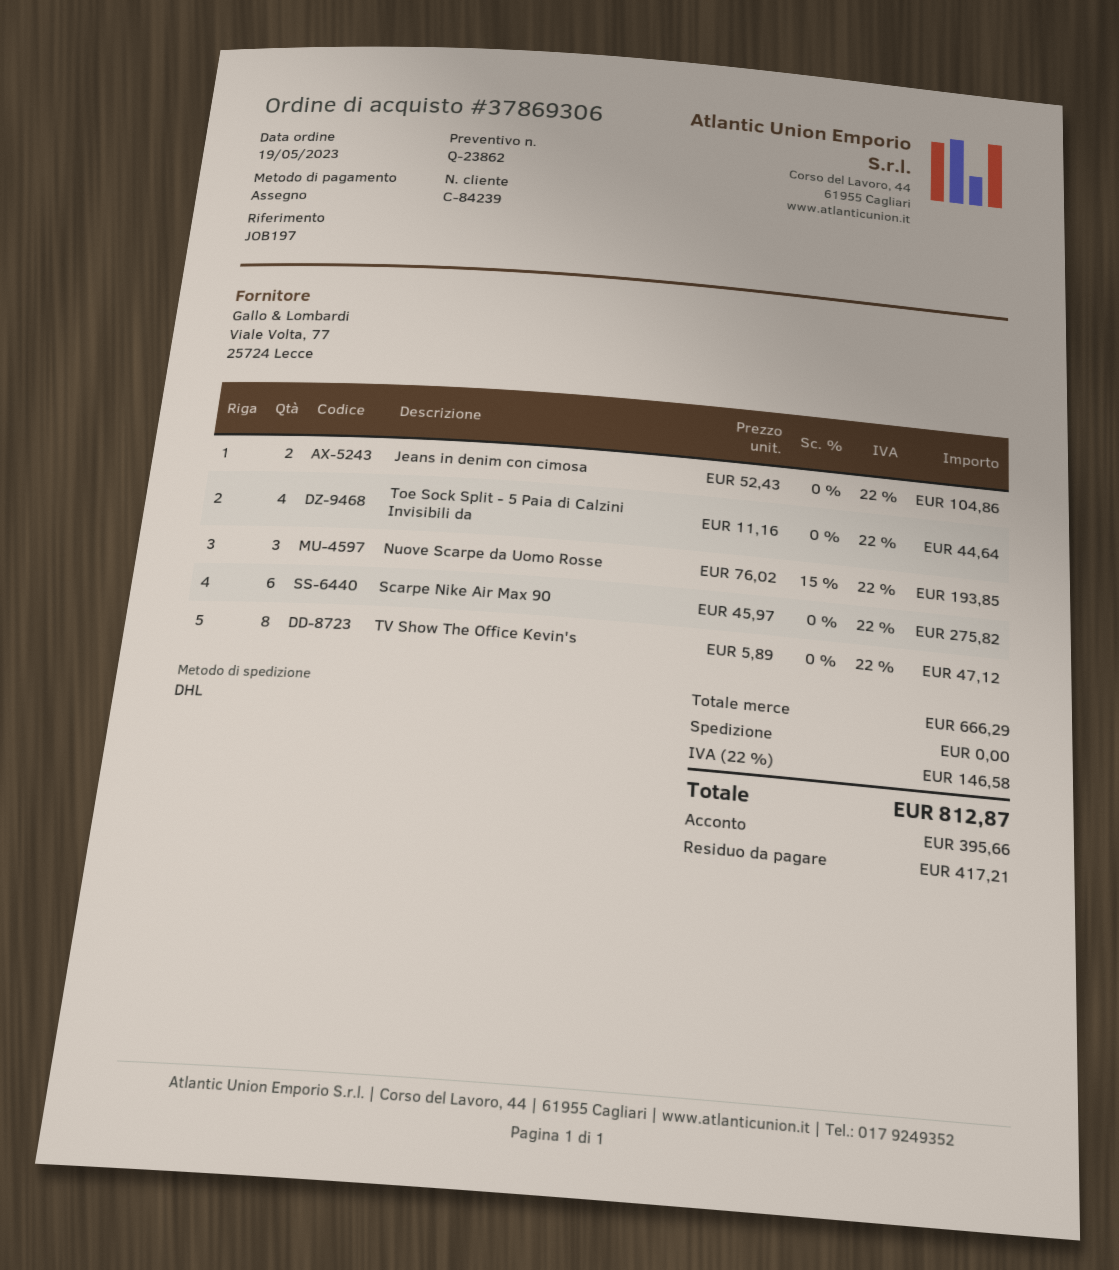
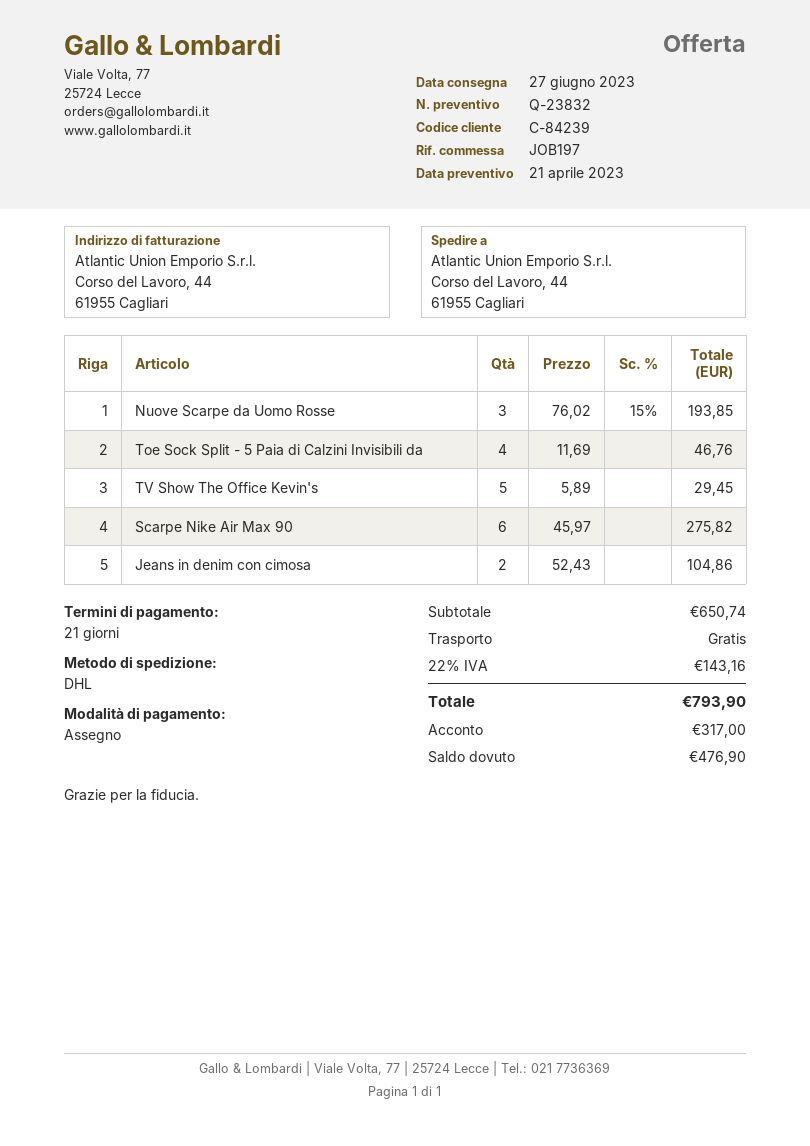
quote number: Q-23862 -> Q-23832
Toe Sock Split - 5 Paia di Calzini Invisibili da: 4 x 11.16 = 44.64 -> 4 x 11.69 = 46.76
TV Show The Office Kevin's: 8 x 5.89 = 47.12 -> 5 x 5.89 = 29.45
subtotal: 666.29 -> 650.74
tax: 22% = 146.58 -> 22% = 143.16
total: 812.87 -> 793.90
deposit: 395.66 -> 317.00
balance: 417.21 -> 476.90

